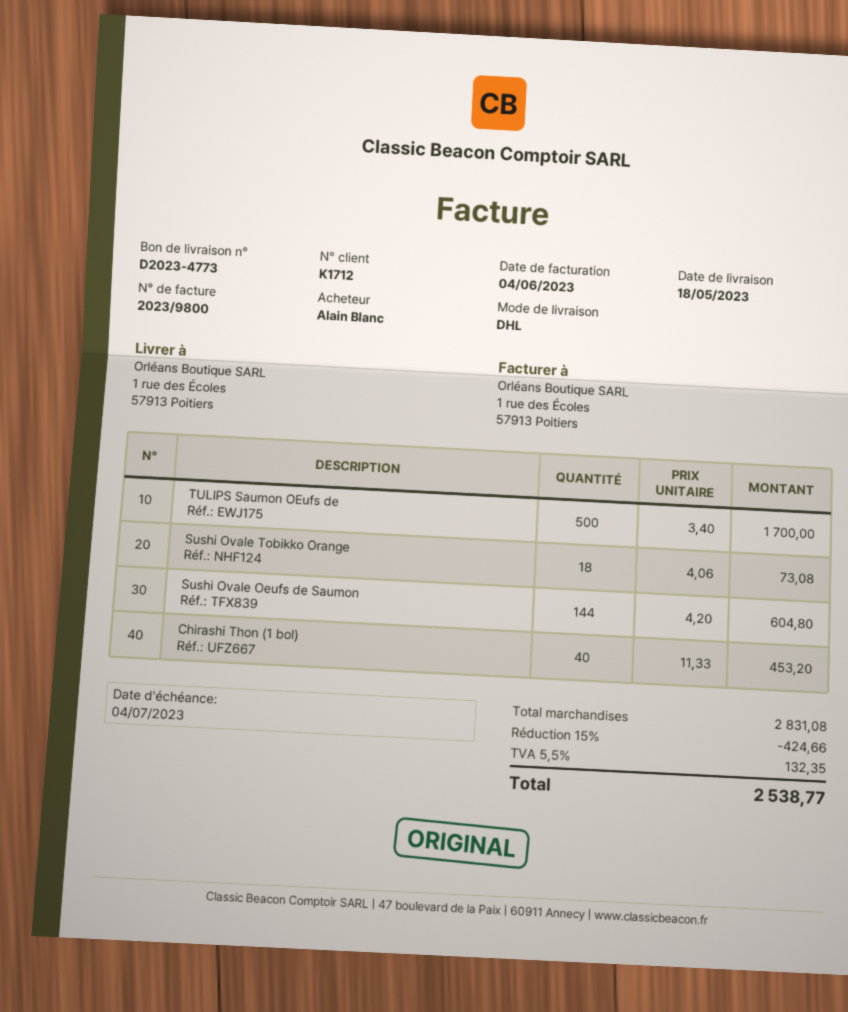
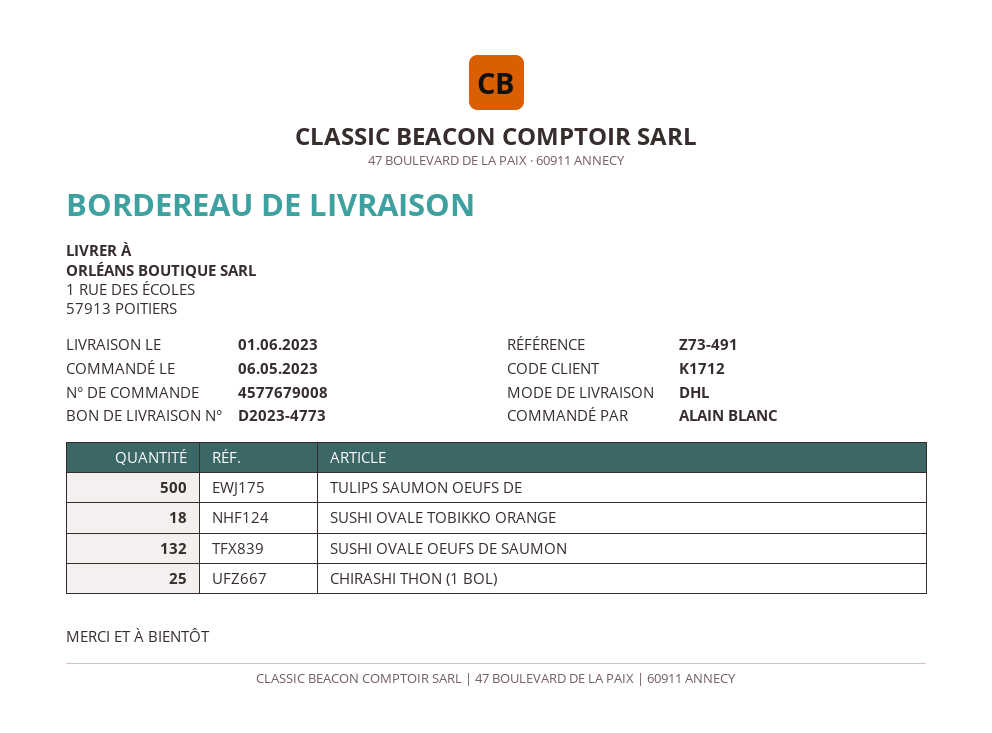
delivery date: 2023-05-18 -> 2023-06-01
Sushi Ovale Oeufs de Saumon: 144 -> 132
Chirashi Thon (1 bol): 40 -> 25

